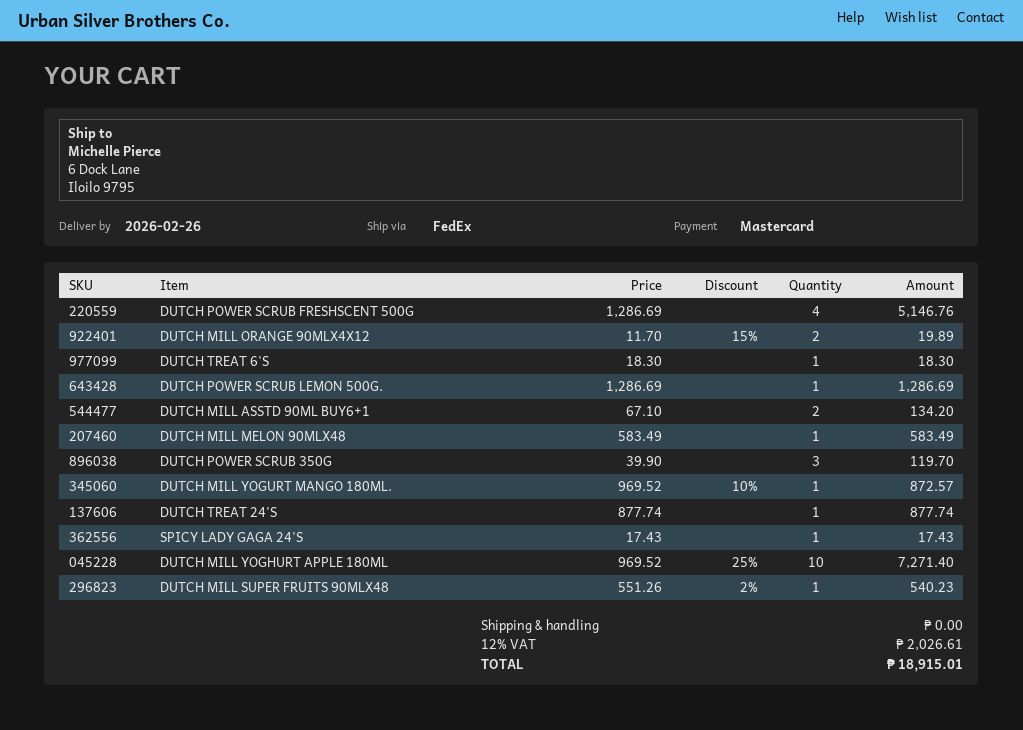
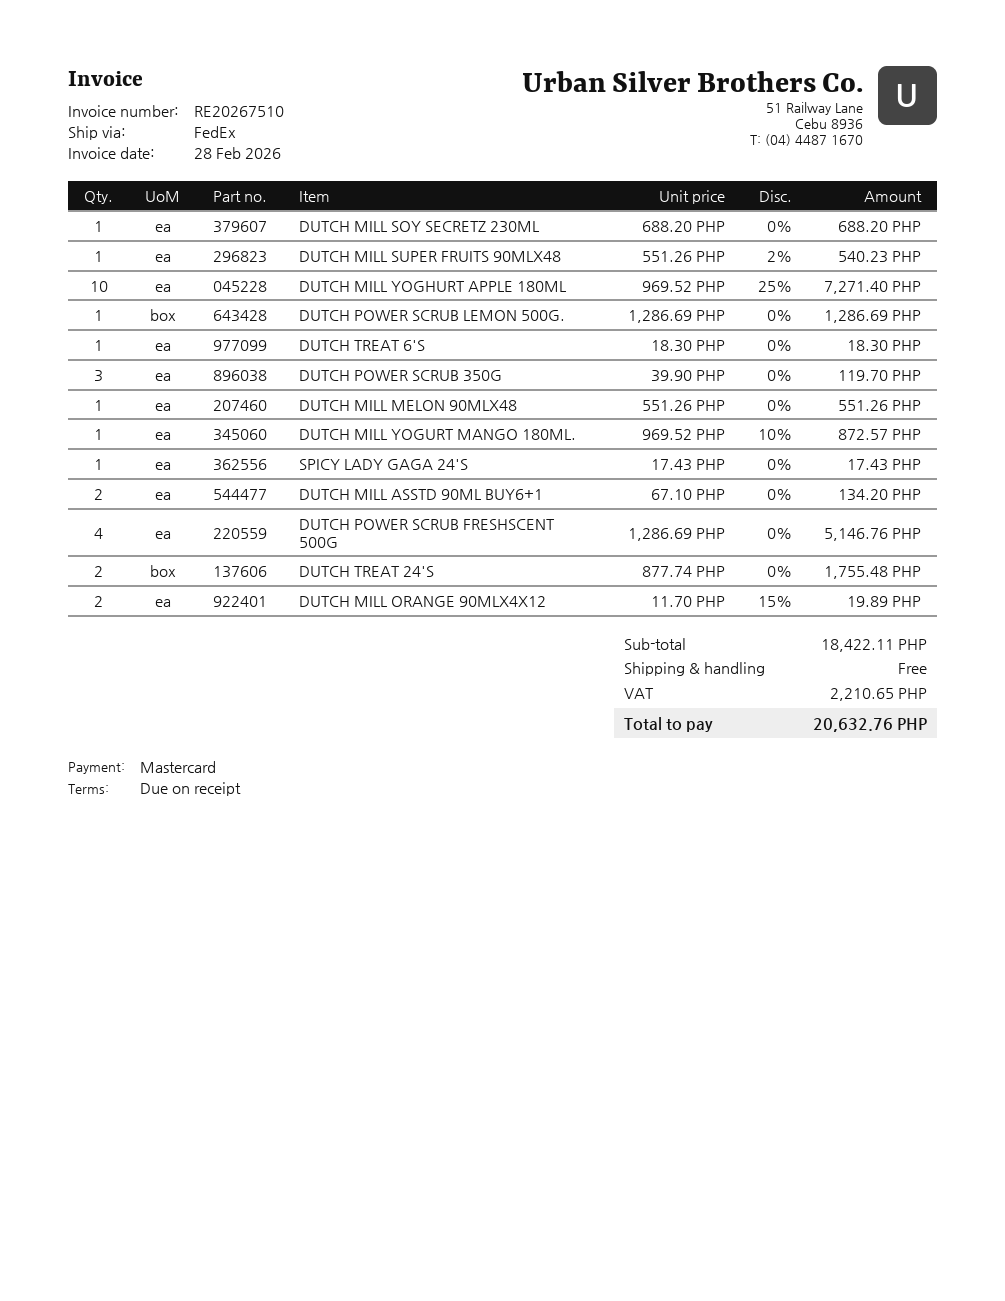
DUTCH MILL MELON 90MLX48: 1 x 583.49 = 583.49 -> 1 x 551.26 = 551.26
DUTCH TREAT 24'S: 1 x 877.74 = 877.74 -> 2 x 877.74 = 1755.48
DUTCH MILL SOY SECRETZ 230ML: none -> 1 x 688.20 = 688.20
tax: 2026.61 -> 2210.65
total: 18915.01 -> 20632.76

